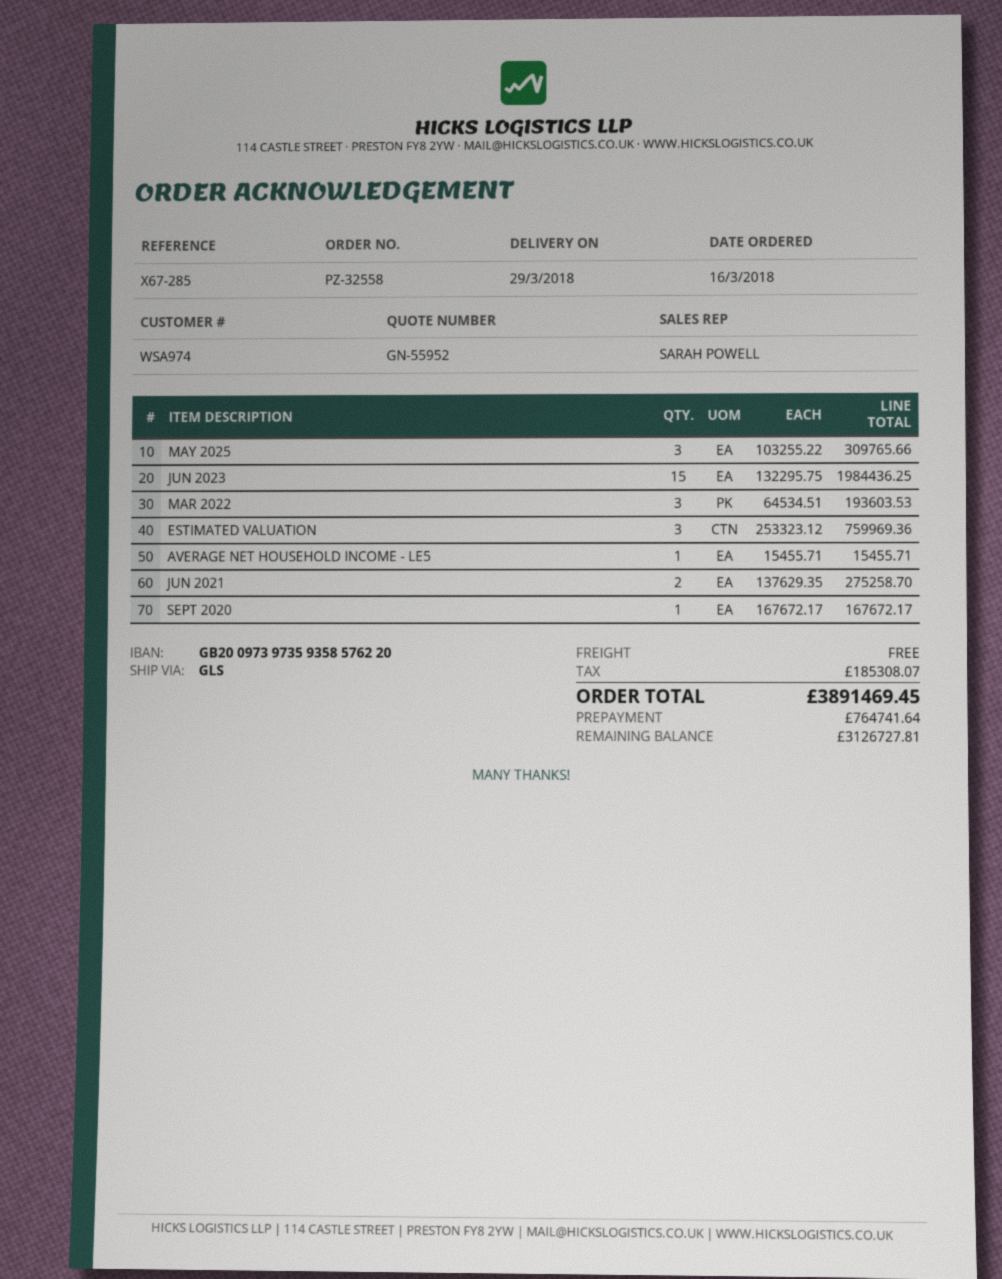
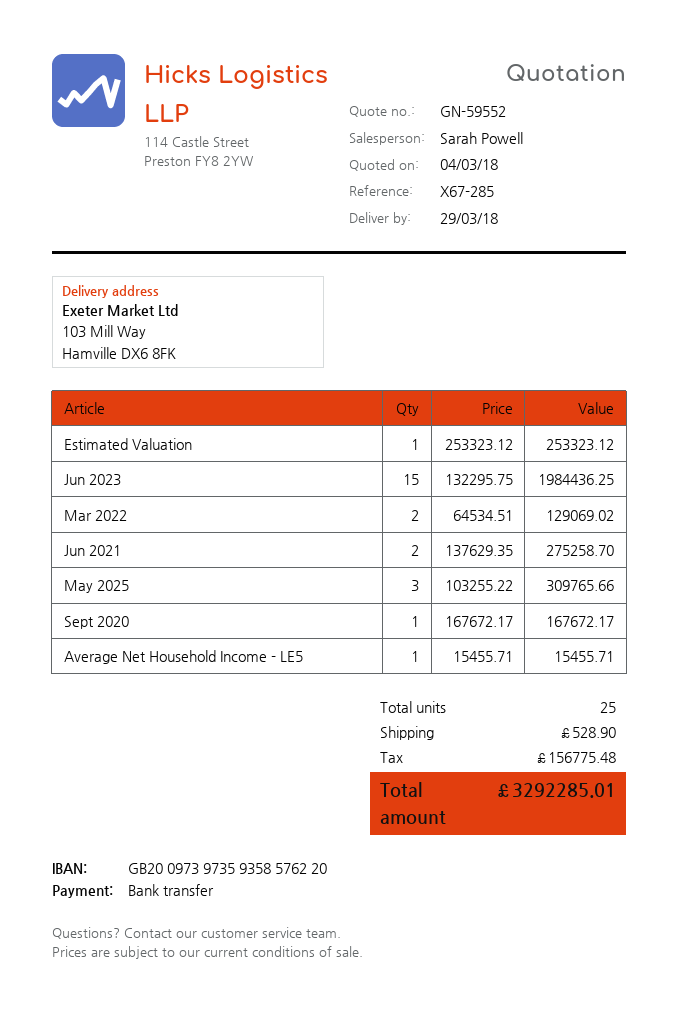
quote number: GN-55952 -> GN-59552
MAR 2022: 3 x 64534.51 = 193603.53 -> 2 x 64534.51 = 129069.02
ESTIMATED VALUATION: 3 x 253323.12 = 759969.36 -> 1 x 253323.12 = 253323.12
shipping: 0.00 -> 528.90
tax: 185308.07 -> 156775.48
total: 3891469.45 -> 3292285.01

